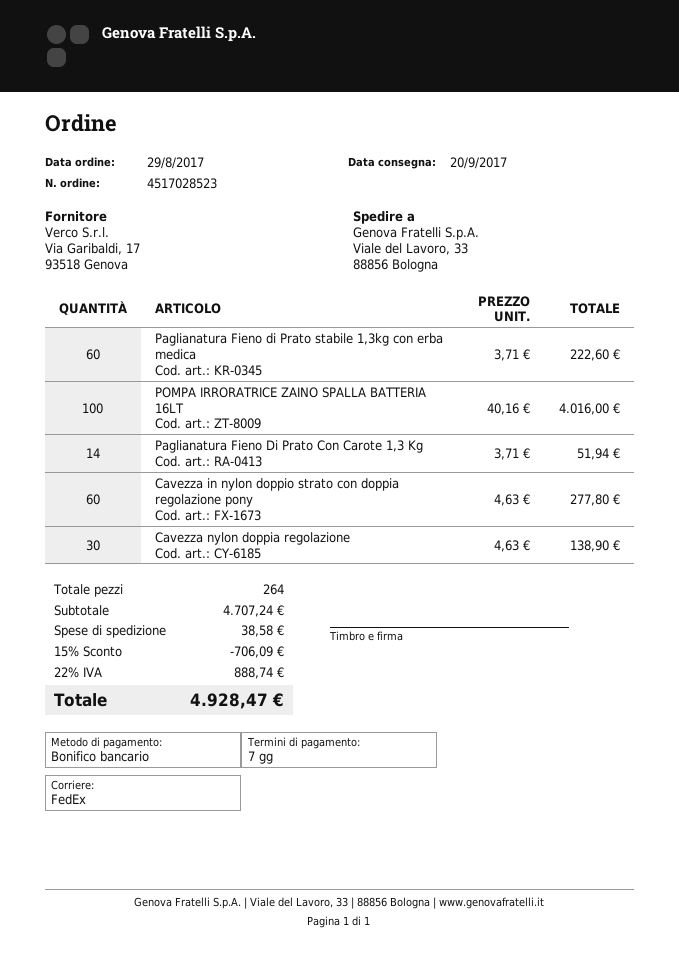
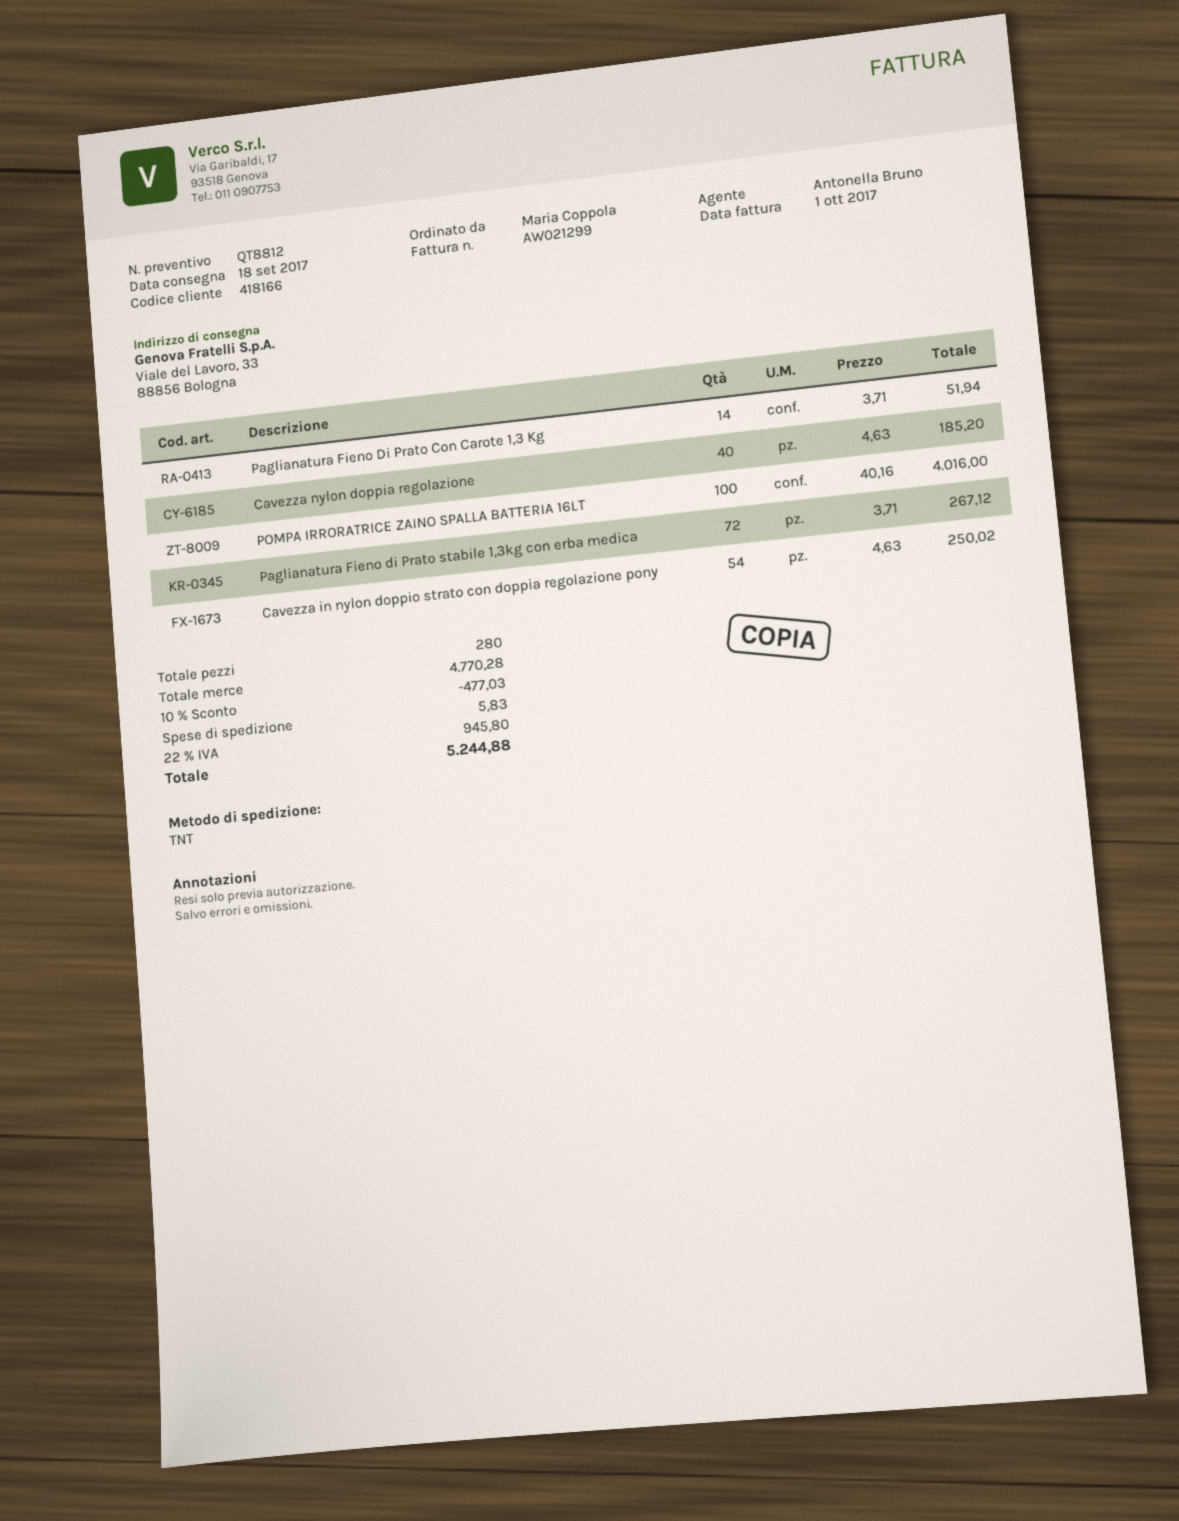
delivery date: 2017-09-20 -> 2017-09-18
shipping method: FedEx -> TNT
Paglianatura Fieno di Prato stabile 1,3kg con erba medica: 60 x 3.71 = 222.60 -> 72 x 3.71 = 267.12
Cavezza in nylon doppio strato con doppia regolazione pony: 60 x 4.63 = 277.80 -> 54 x 4.63 = 250.02
Cavezza nylon doppia regolazione: 30 x 4.63 = 138.90 -> 40 x 4.63 = 185.20
total quantity: 264 -> 280
subtotal: 4707.24 -> 4770.28
discount: 15% = 706.09 -> 10% = 477.03
shipping: 38.58 -> 5.83
tax: 22% = 888.74 -> 22% = 945.80
total: 4928.47 -> 5244.88

